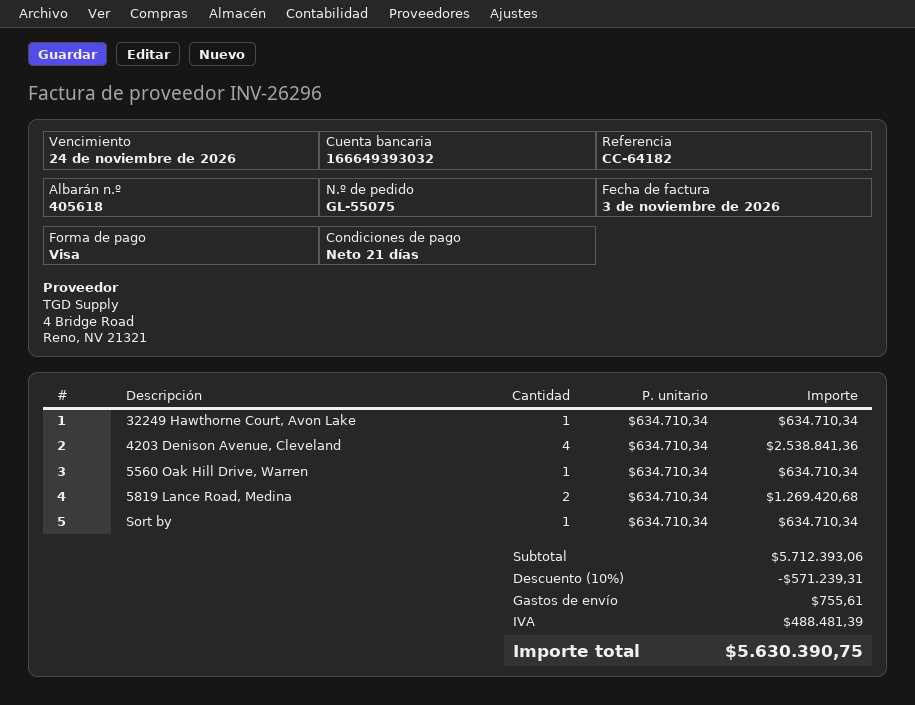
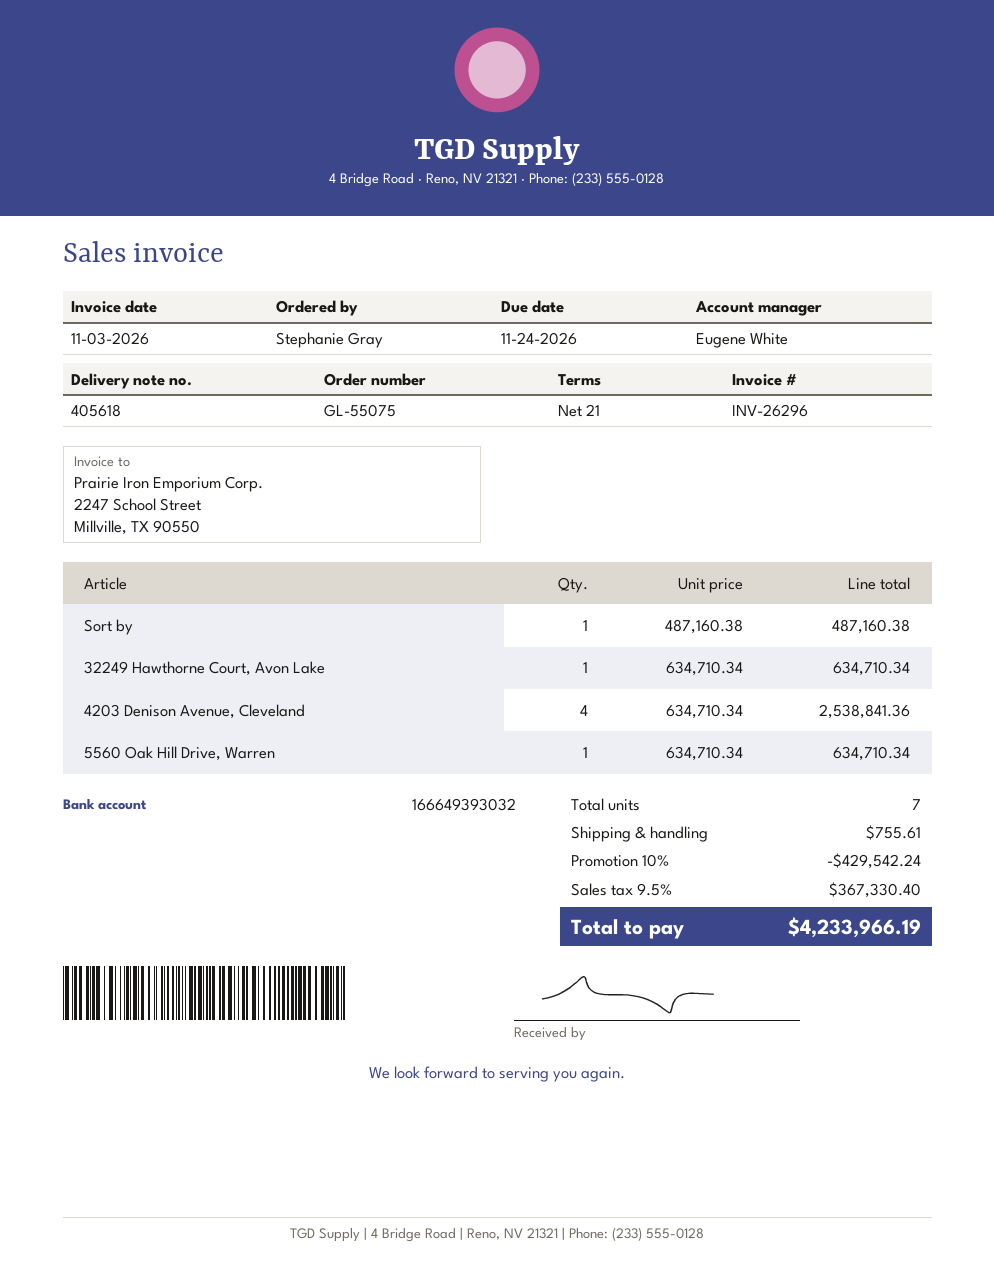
5819 Lance Road, Medina: 2 x 634710.34 = 1269420.68 -> none
Sort by: 1 x 634710.34 = 634710.34 -> 1 x 487160.38 = 487160.38
discount: 10% = 571239.31 -> 10% = 429542.24
tax: 488481.39 -> 367330.40
total: 5630390.75 -> 4233966.19

